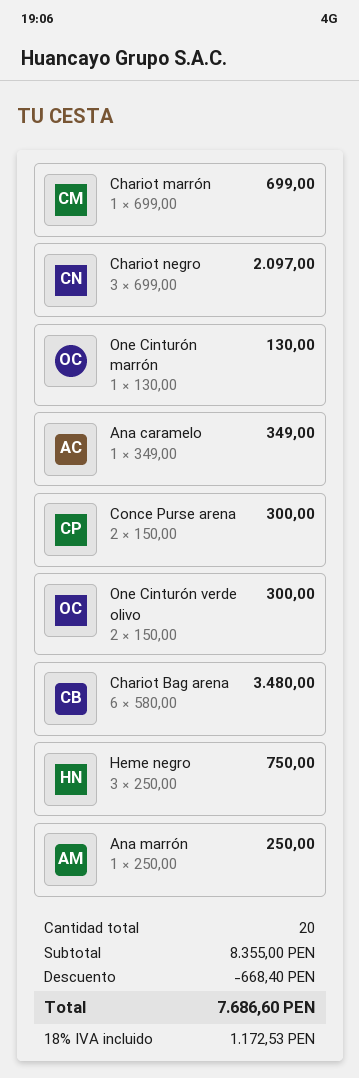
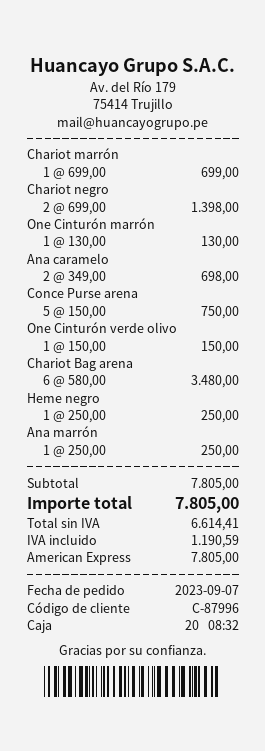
Chariot negro: 3 x 699.00 = 2097.00 -> 2 x 699.00 = 1398.00
Ana caramelo: 1 x 349.00 = 349.00 -> 2 x 349.00 = 698.00
Conce Purse arena: 2 x 150.00 = 300.00 -> 5 x 150.00 = 750.00
One Cinturón verde olivo: 2 x 150.00 = 300.00 -> 1 x 150.00 = 150.00
Heme negro: 3 x 250.00 = 750.00 -> 1 x 250.00 = 250.00
subtotal: 8355.00 -> 7805.00
discount: 668.40 -> none
tax: 1172.53 -> 1190.59
total: 7686.60 -> 7805.00

